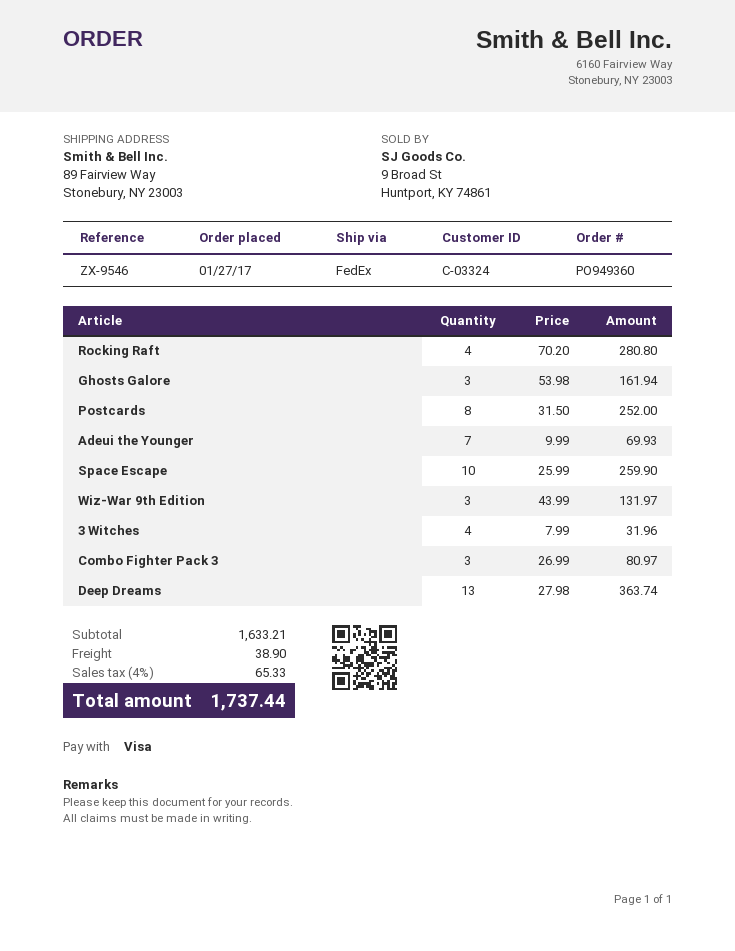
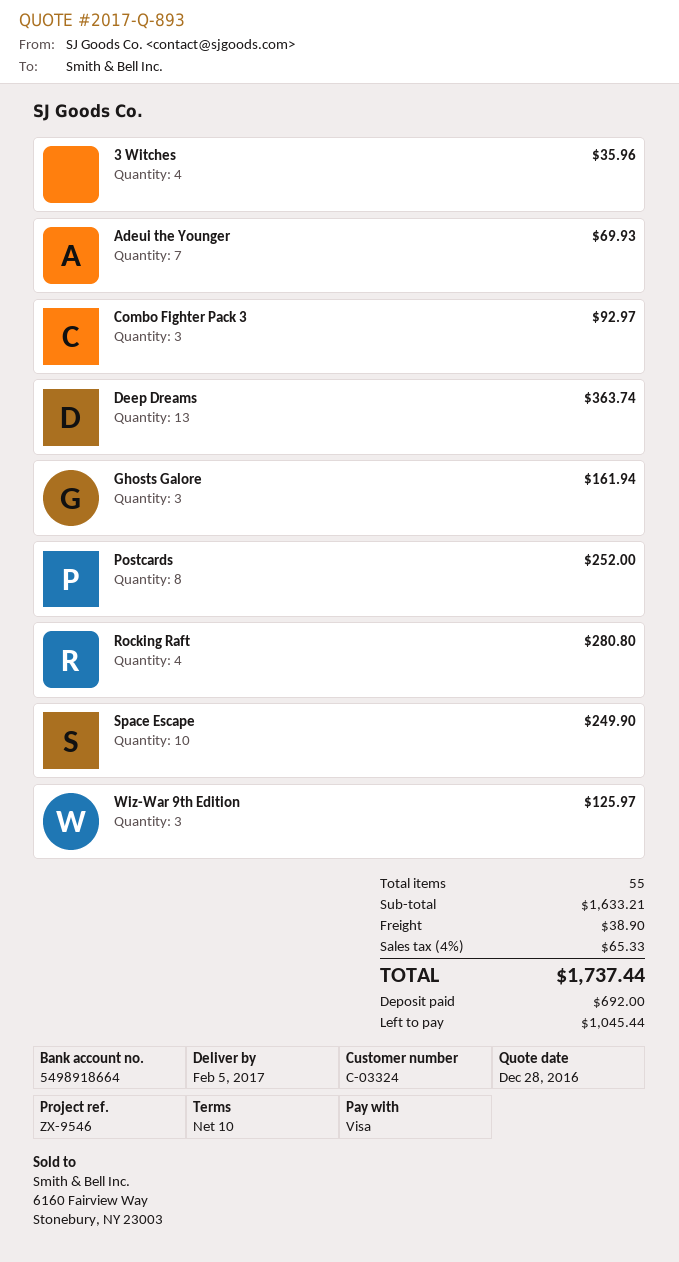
Space Escape: 10 for 259.90 -> 10 for 249.90
Wiz-War 9th Edition: 3 for 131.97 -> 3 for 125.97
3 Witches: 4 for 31.96 -> 4 for 35.96
Combo Fighter Pack 3: 3 for 80.97 -> 3 for 92.97

